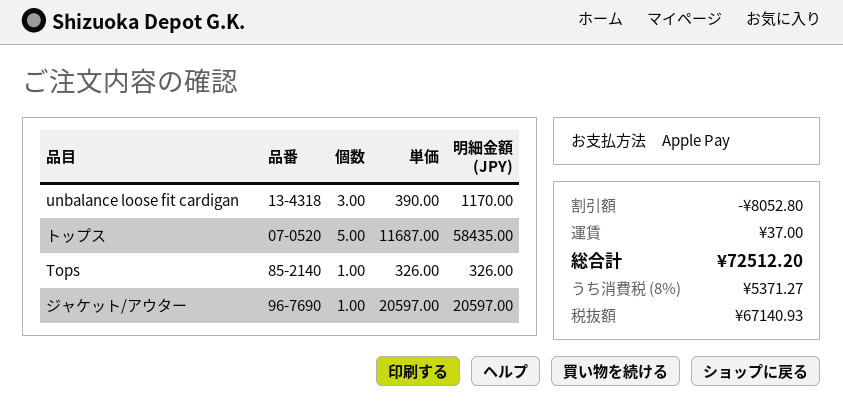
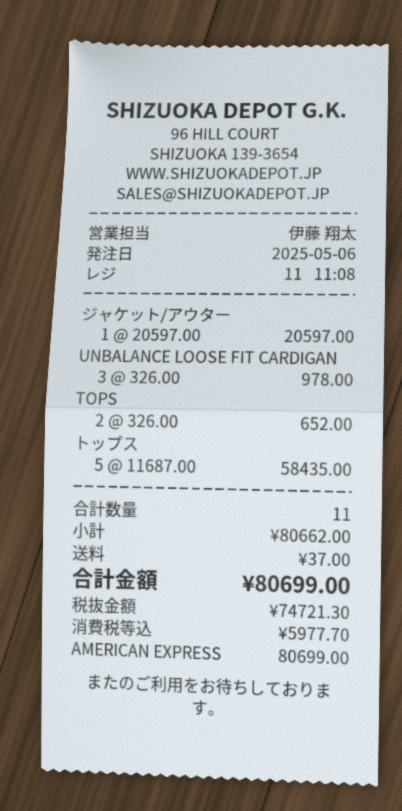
payment method: Apple Pay -> American Express
unbalance loose fit cardigan: 3 x 390.00 = 1170.00 -> 3 x 326.00 = 978.00
Tops: 1 x 326.00 = 326.00 -> 2 x 326.00 = 652.00
discount: 8052.80 -> none
net: 67140.93 -> 74721.30
tax: 5371.27 -> 5977.70
total: 72512.20 -> 80699.00

